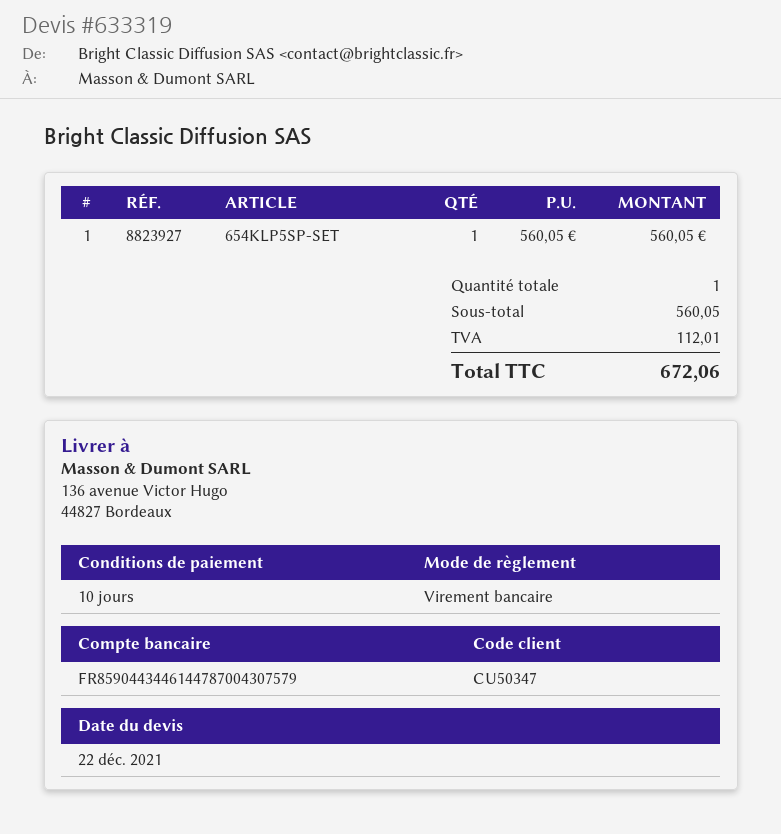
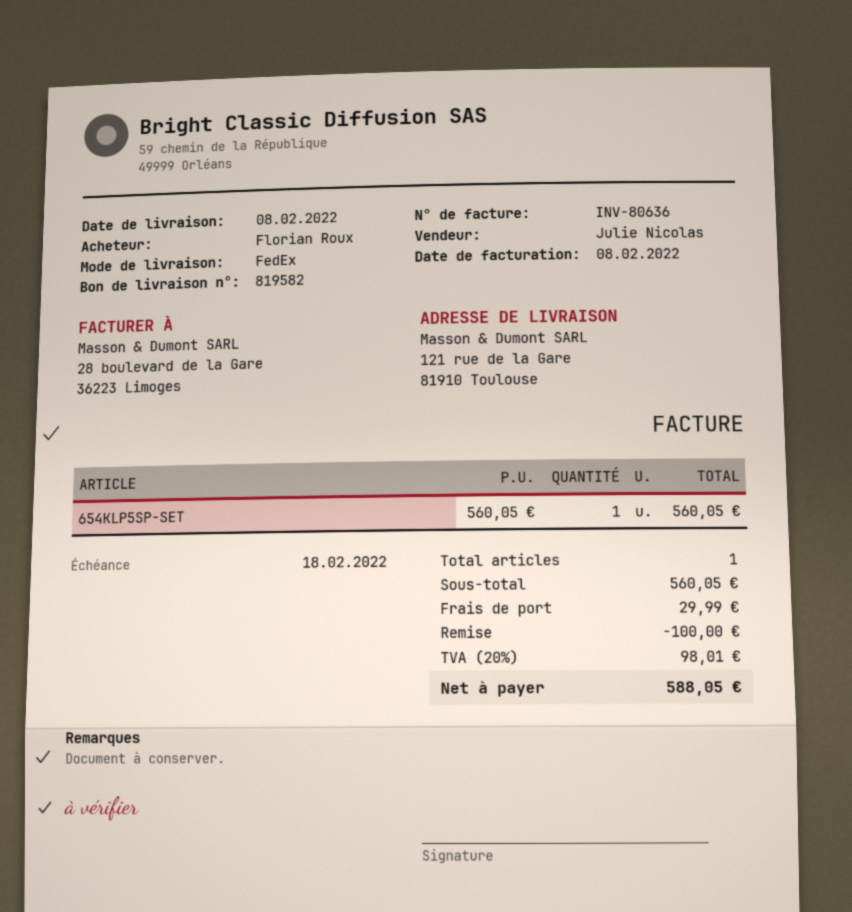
ship to: 136 avenue Victor Hugo, 44827 Bordeaux -> 121 rue de la Gare, 81910 Toulouse
discount: none -> 100.00
shipping: none -> 29.99
tax: 112.01 -> 98.01
total: 672.06 -> 588.05

